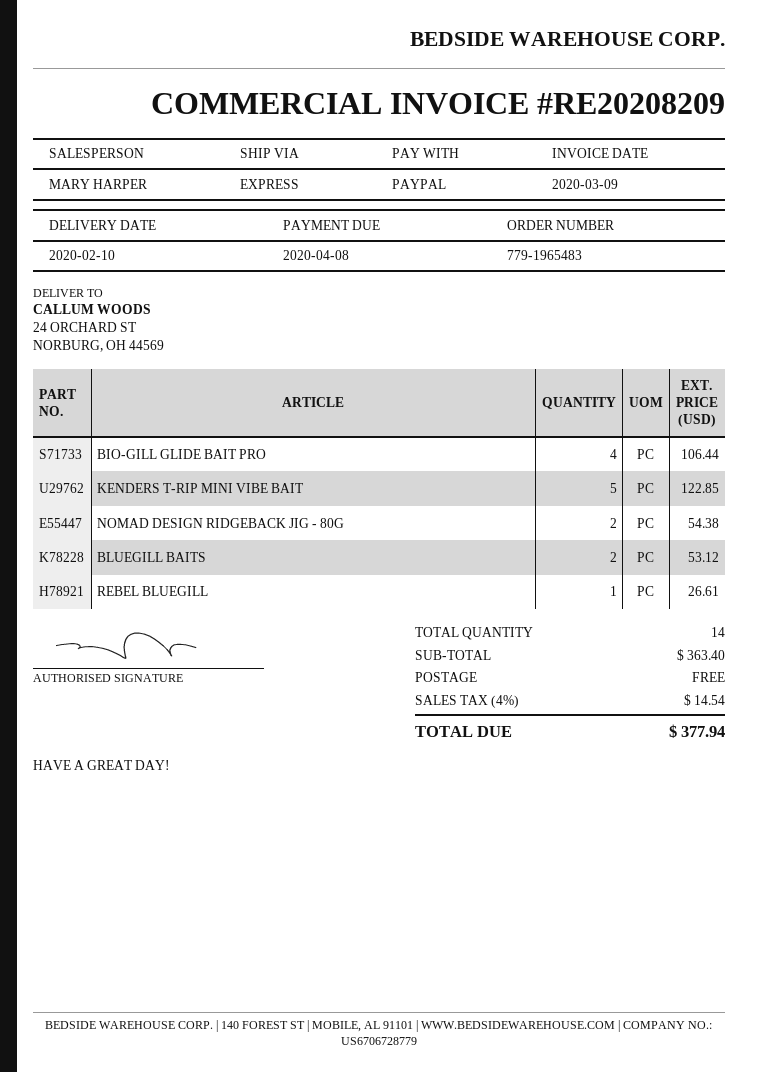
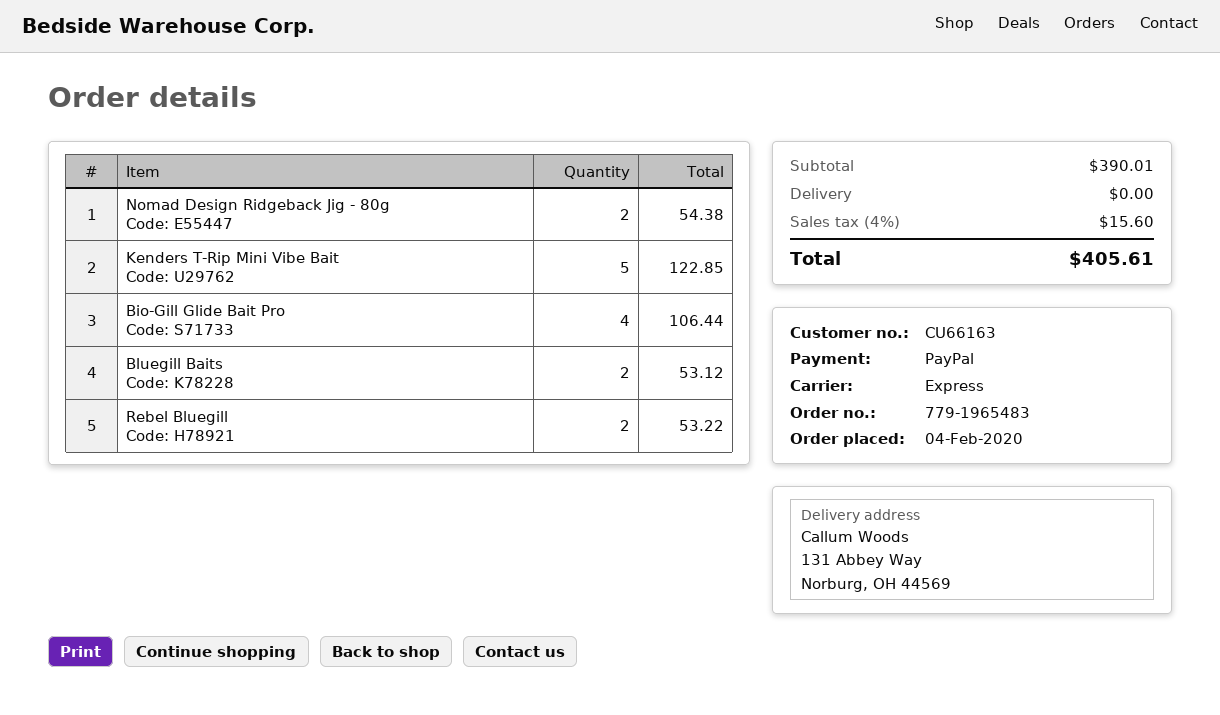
ship to: 24 ORCHARD ST, NORBURG, OH 44569 -> 131 Abbey Way, Norburg, OH 44569
REBEL BLUEGILL: 1 for 26.61 -> 2 for 53.22
subtotal: 363.40 -> 390.01
tax: 4% = 14.54 -> 4% = 15.60
total: 377.94 -> 405.61

